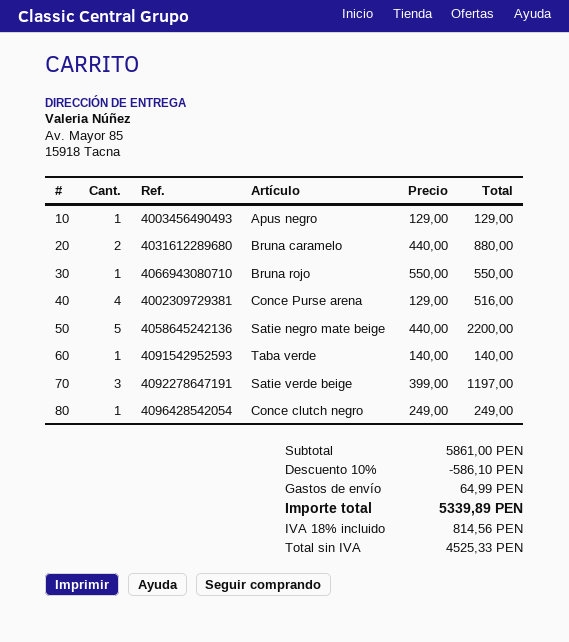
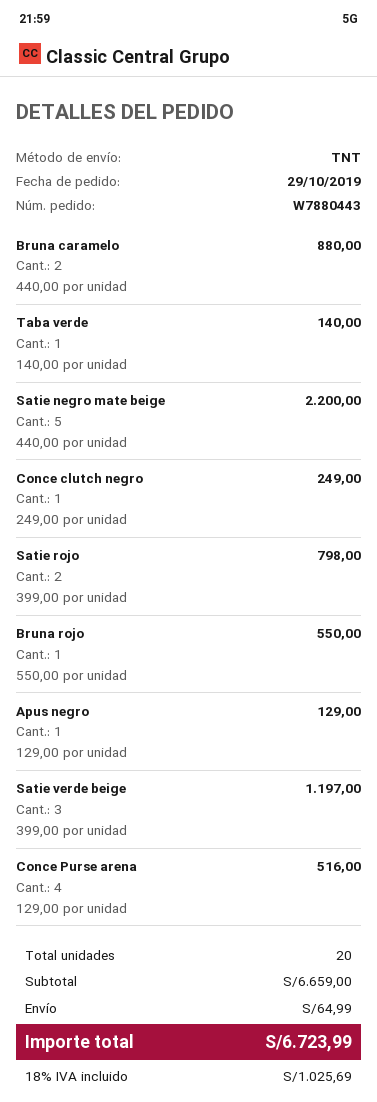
Satie rojo: none -> 2 x 399.00 = 798.00
subtotal: 5861.00 -> 6659.00
discount: 10% = 586.10 -> none
tax: 18% = 814.56 -> 18% = 1025.69
total: 5339.89 -> 6723.99

